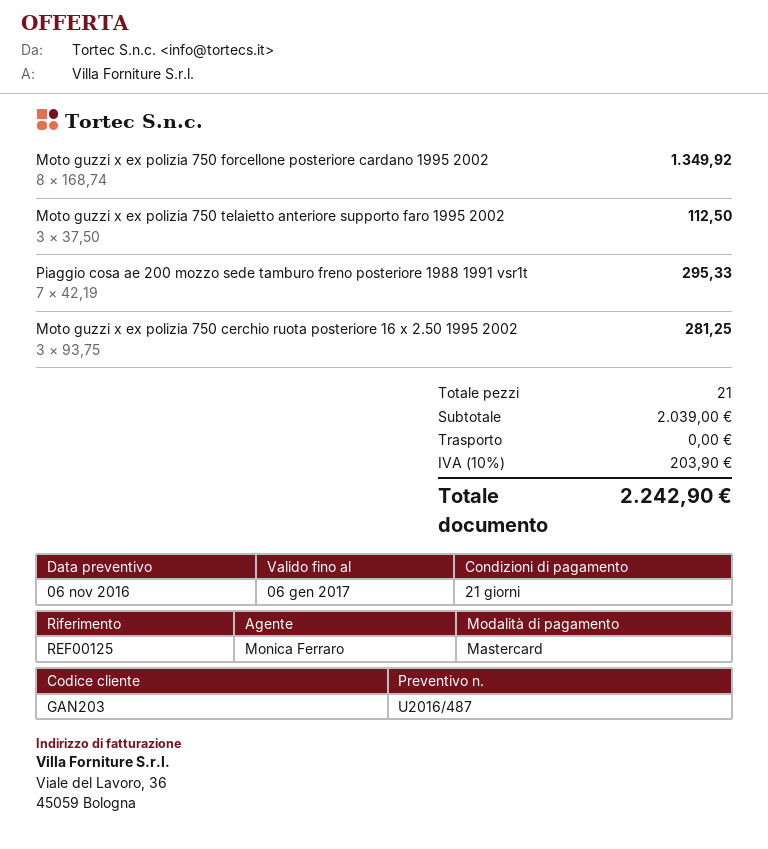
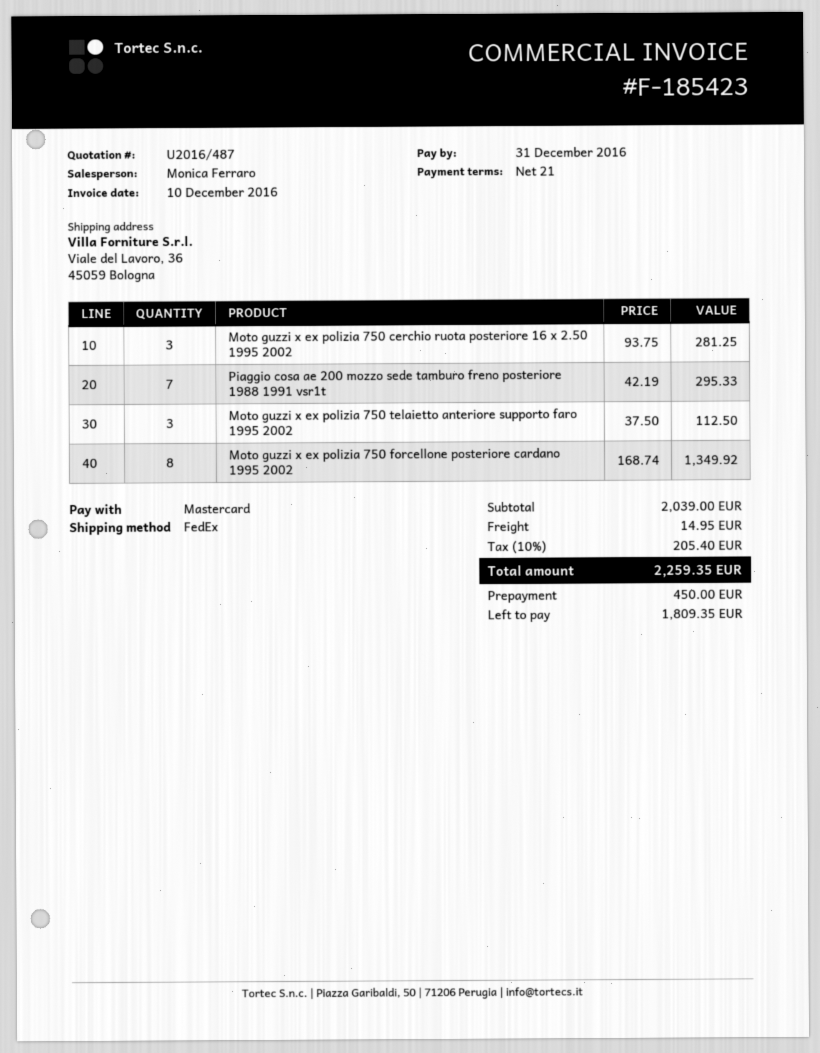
shipping: 0.00 -> 14.95
tax: 10% = 203.90 -> 10% = 205.40
total: 2242.90 -> 2259.35

